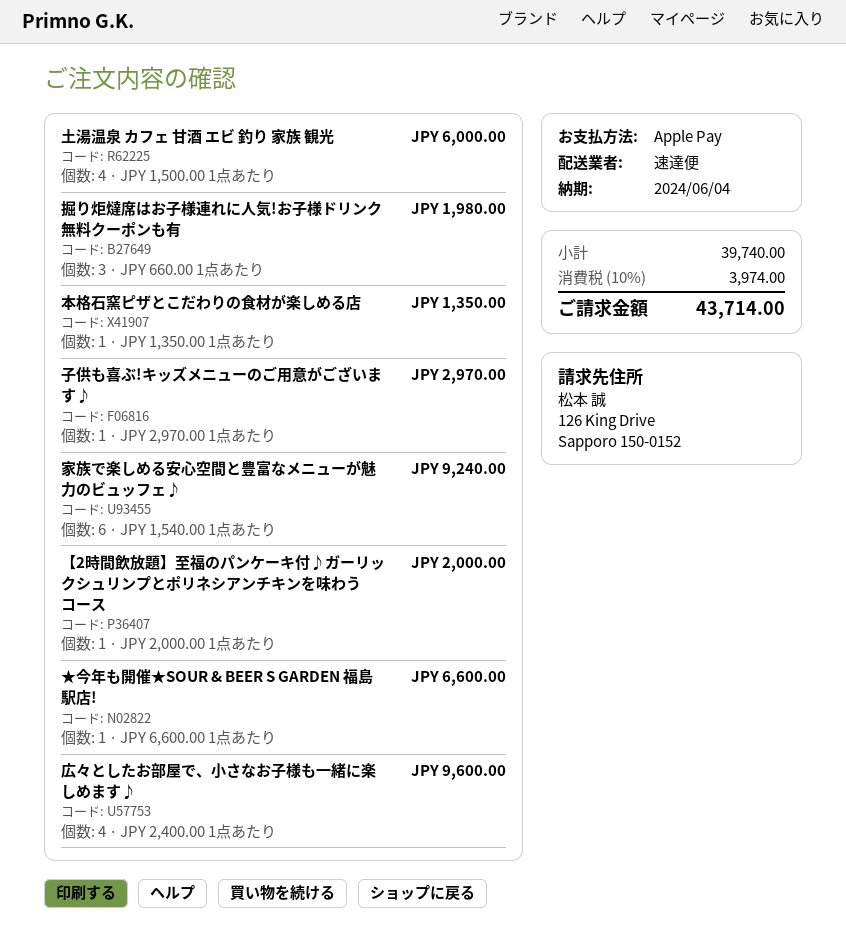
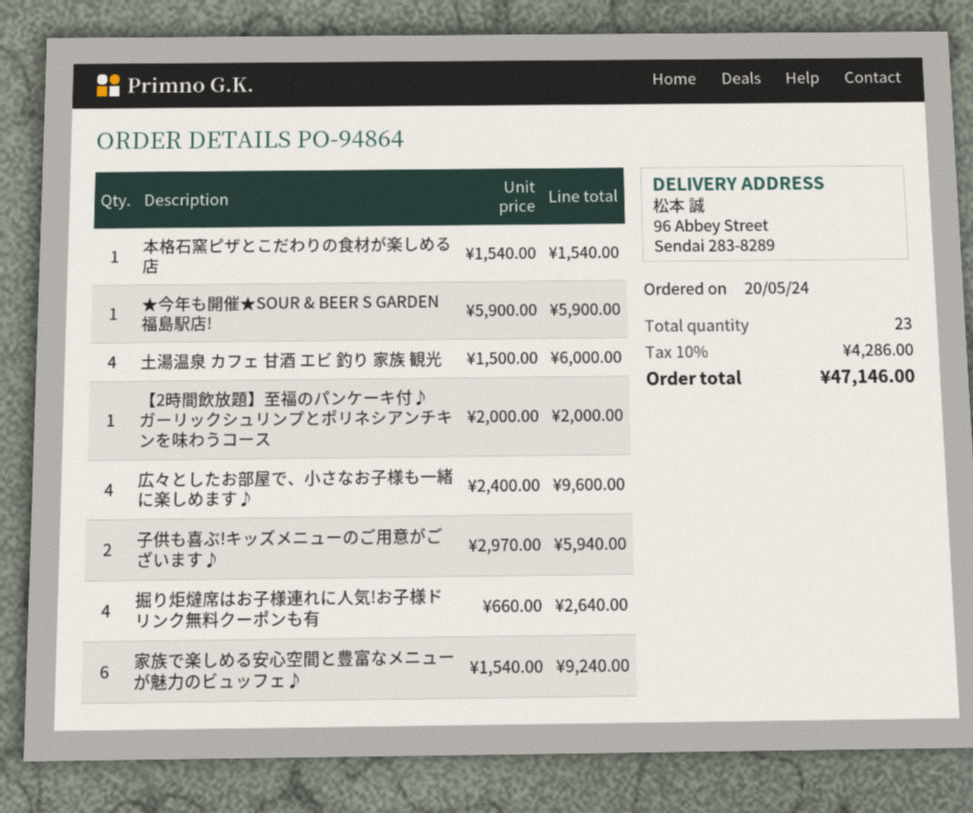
掘り炬燵席はお子様連れに人気!お子様ドリンク無料クーポンも有: 3 x 660.00 = 1980.00 -> 4 x 660.00 = 2640.00
本格石窯ピザとこだわりの食材が楽しめる店: 1 x 1350.00 = 1350.00 -> 1 x 1540.00 = 1540.00
子供も喜ぶ!キッズメニューのご用意がございます♪: 1 x 2970.00 = 2970.00 -> 2 x 2970.00 = 5940.00
★今年も開催★SOUR & BEER S GARDEN 福島駅店!: 1 x 6600.00 = 6600.00 -> 1 x 5900.00 = 5900.00
tax: 10% = 3974.00 -> 10% = 4286.00
total: 43714.00 -> 47146.00

